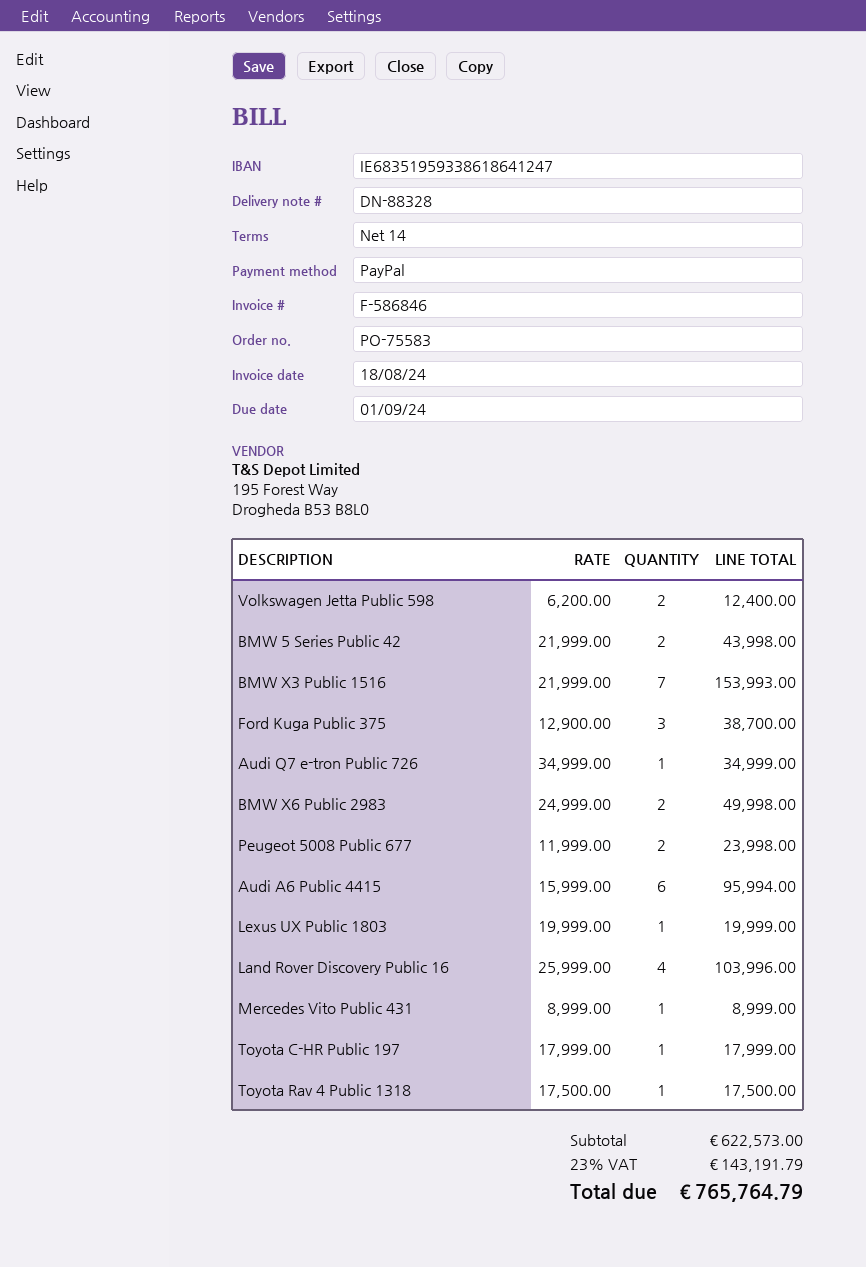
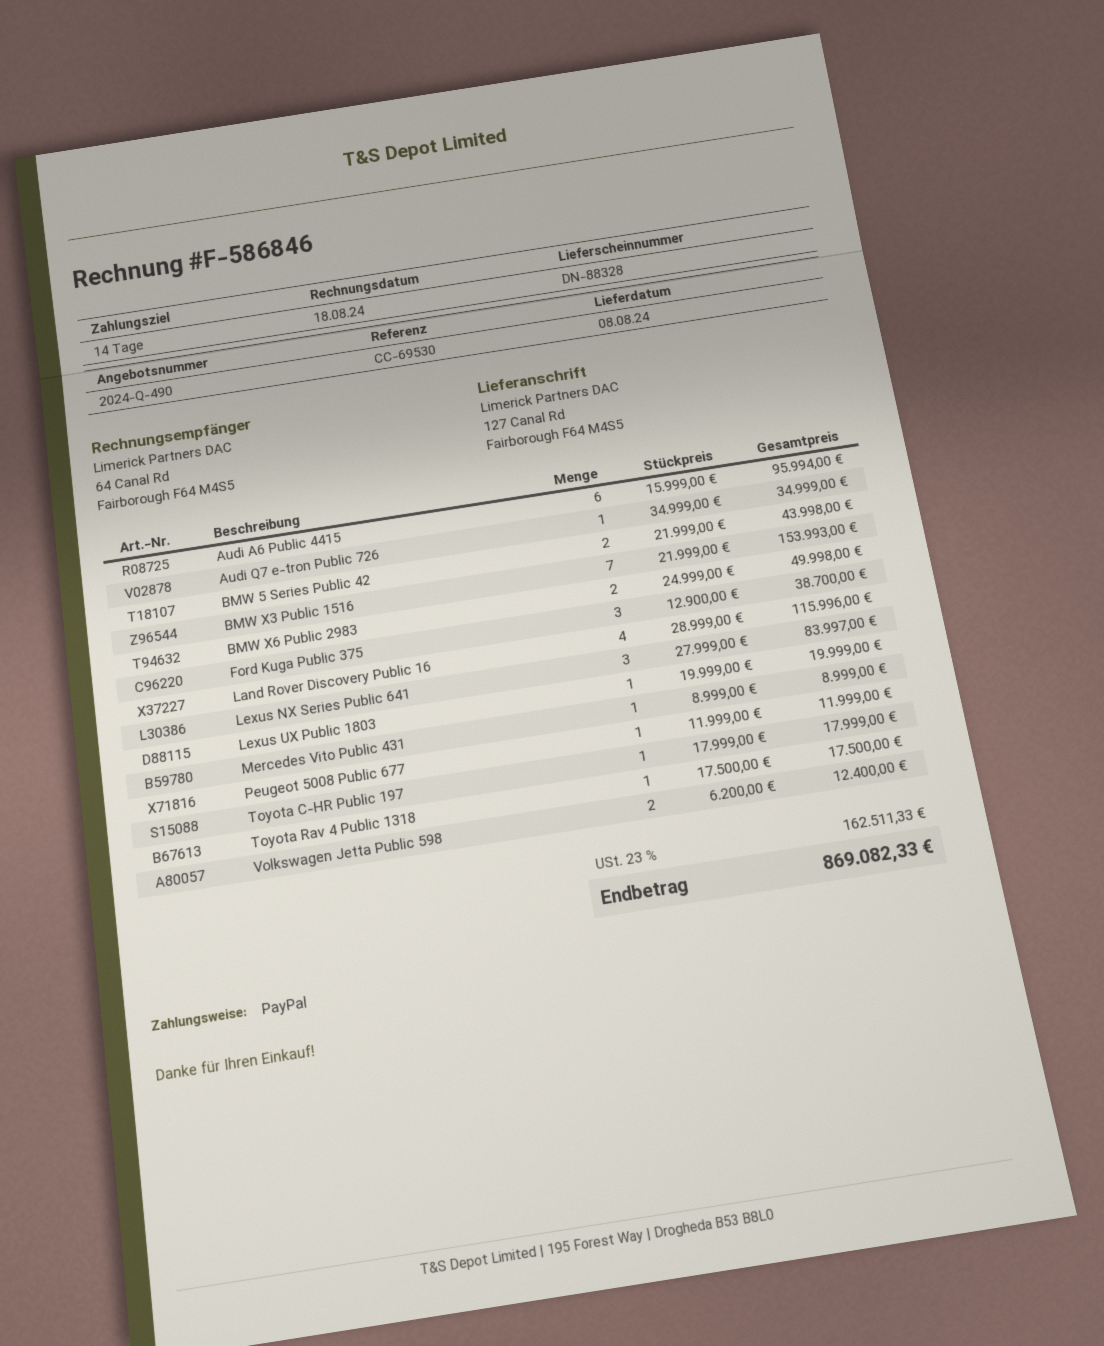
Peugeot 5008 Public 677: 2 x 11999.00 = 23998.00 -> 1 x 11999.00 = 11999.00
Land Rover Discovery Public 16: 4 x 25999.00 = 103996.00 -> 4 x 28999.00 = 115996.00
Lexus NX Series Public 641: none -> 3 x 27999.00 = 83997.00
tax: 23% = 143191.79 -> 23% = 162511.33
total: 765764.79 -> 869082.33

